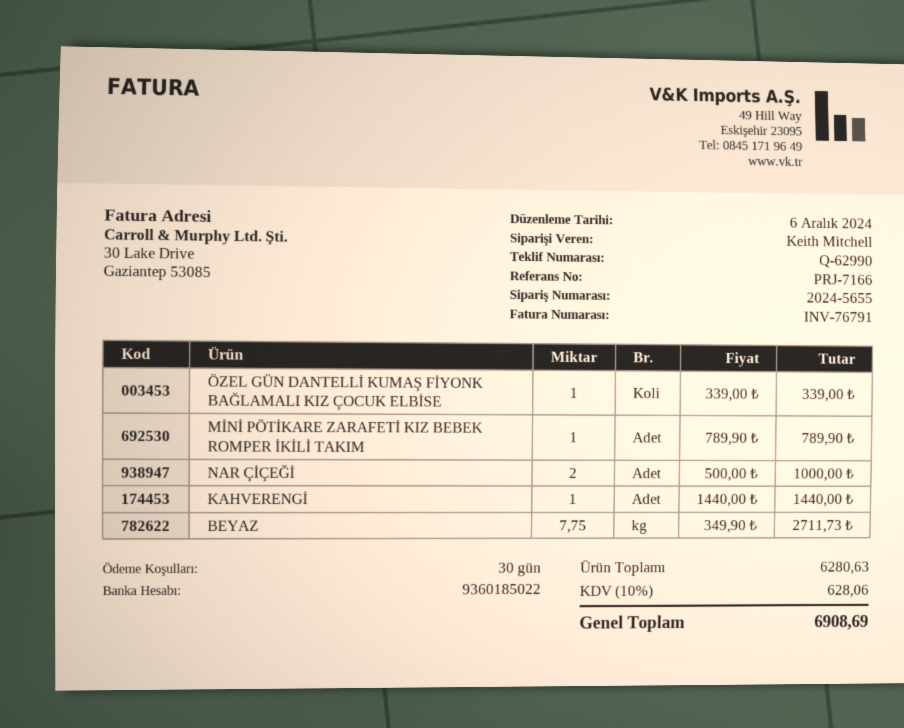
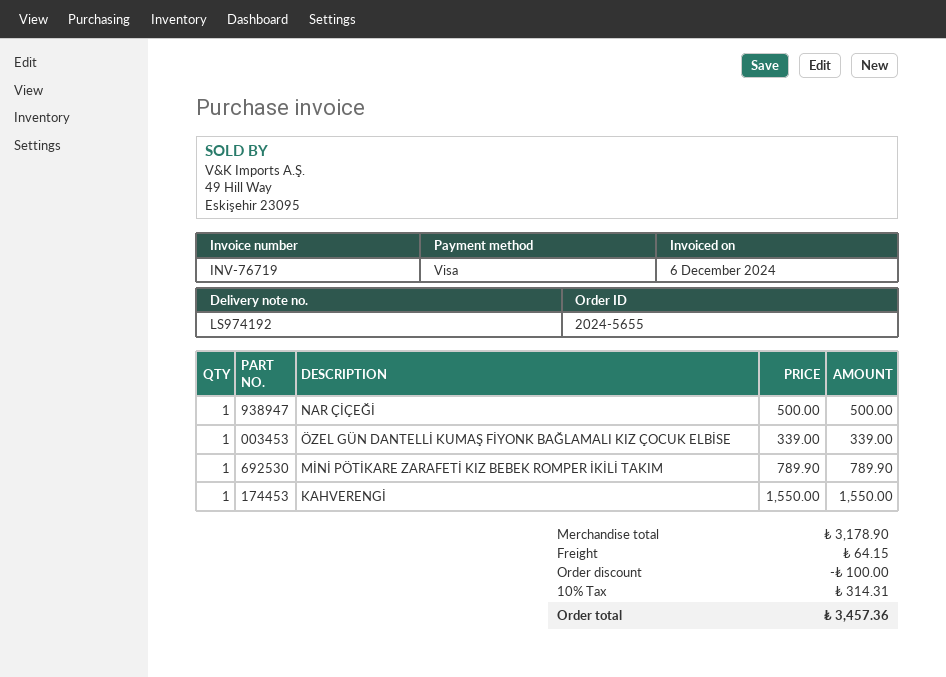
invoice number: INV-76791 -> INV-76719
NAR ÇİÇEĞİ: 2 x 500.00 = 1000.00 -> 1 x 500.00 = 500.00
KAHVERENGİ: 1 x 1440.00 = 1440.00 -> 1 x 1550.00 = 1550.00
BEYAZ: 7.75 x 349.90 = 2711.73 -> none
subtotal: 6280.63 -> 3178.90
discount: none -> 100.00
shipping: none -> 64.15
tax: 10% = 628.06 -> 10% = 314.31
total: 6908.69 -> 3457.36

